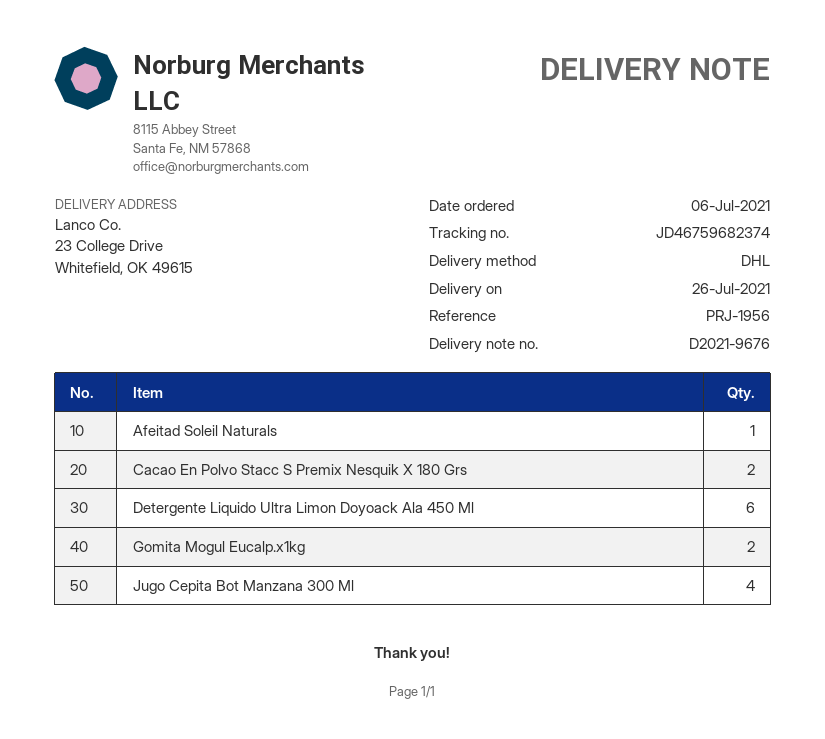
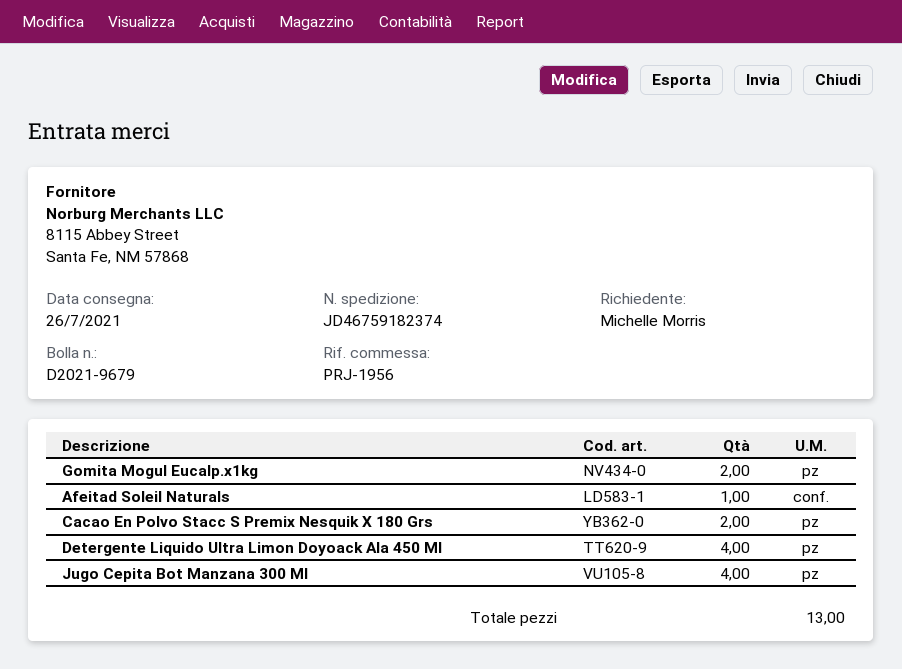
delivery note number: D2021-9676 -> D2021-9679
tracking number: JD46759682374 -> JD46759182374
Detergente Liquido Ultra Limon Doyoack Ala 450 Ml: 6 -> 4

